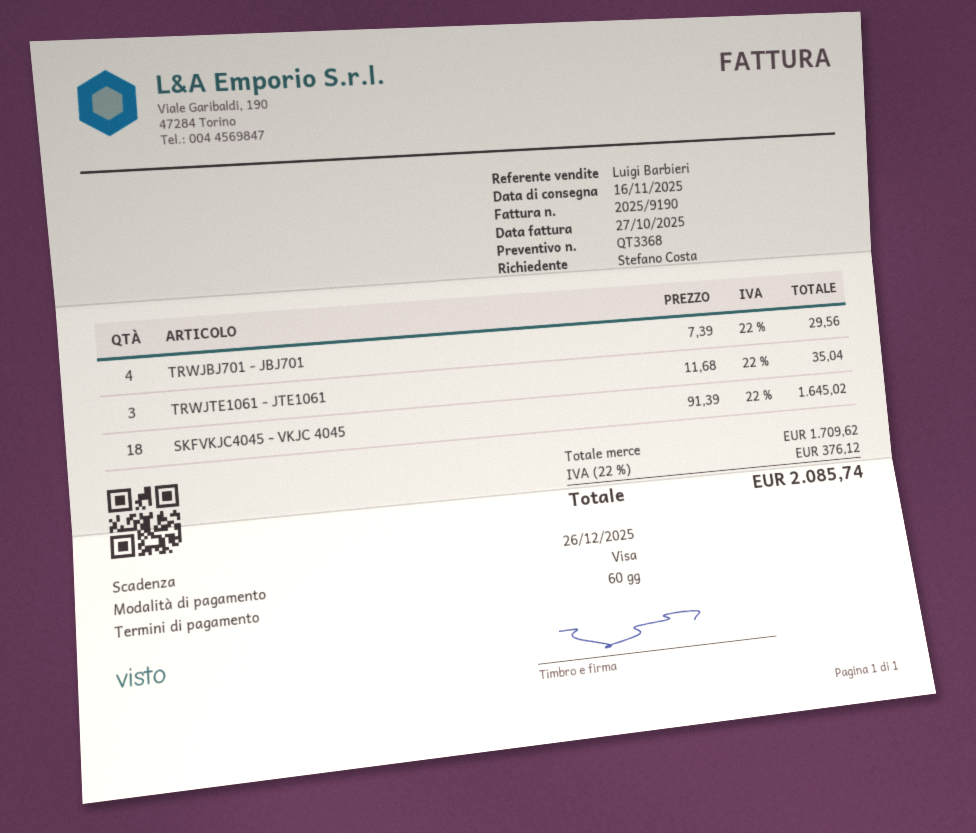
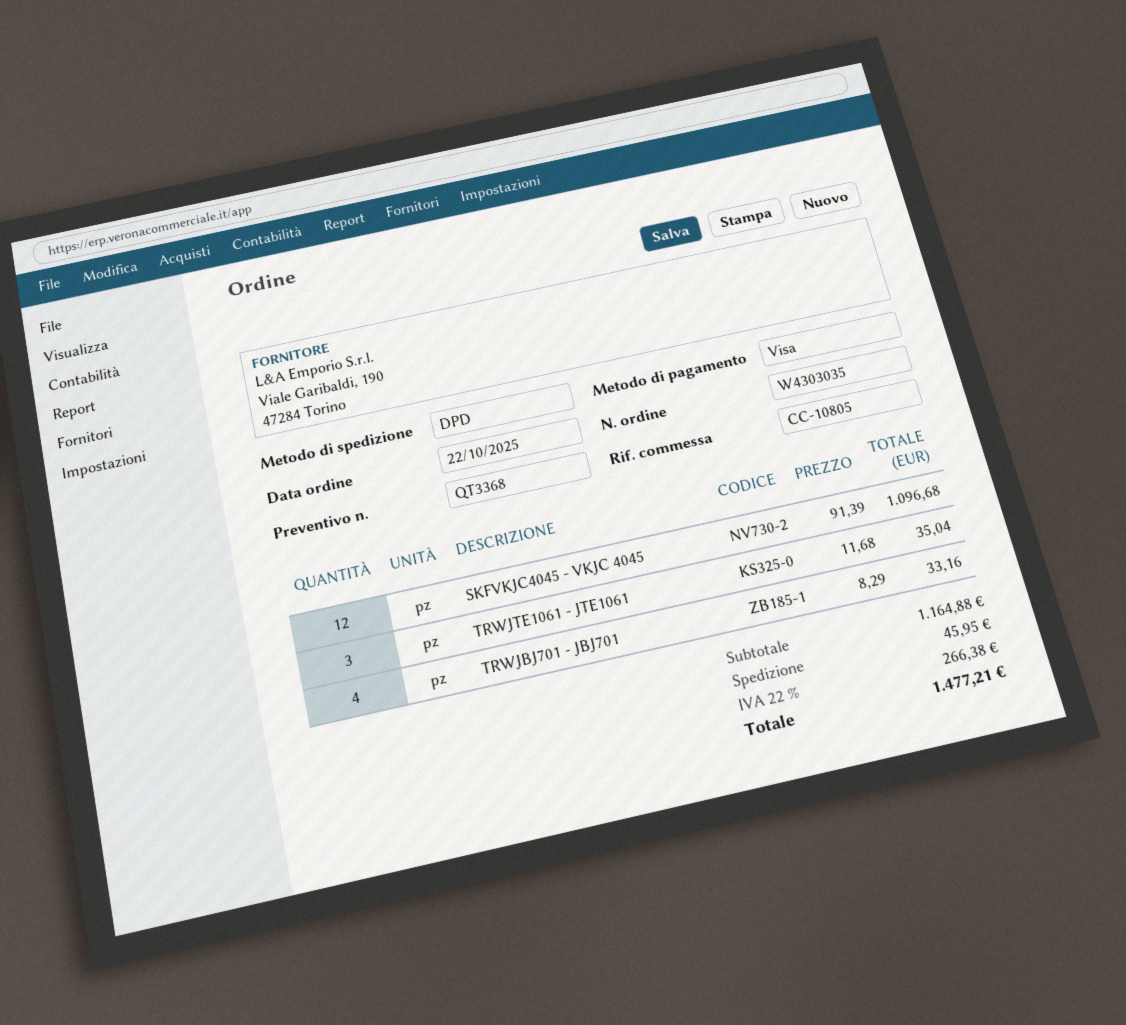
TRWJBJ701 - JBJ701: 4 x 7.39 = 29.56 -> 4 x 8.29 = 33.16
SKFVKJC4045 - VKJC 4045: 18 x 91.39 = 1645.02 -> 12 x 91.39 = 1096.68
subtotal: 1709.62 -> 1164.88
shipping: none -> 45.95
tax: 22% = 376.12 -> 22% = 266.38
total: 2085.74 -> 1477.21

